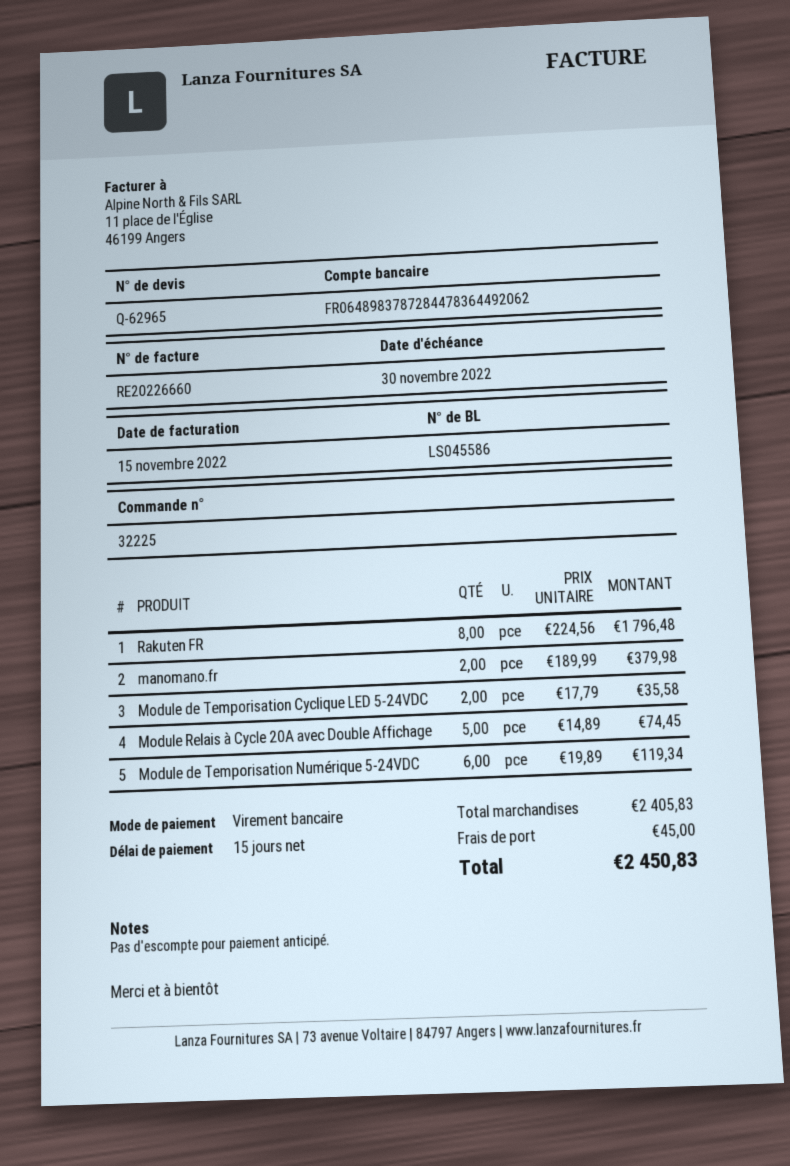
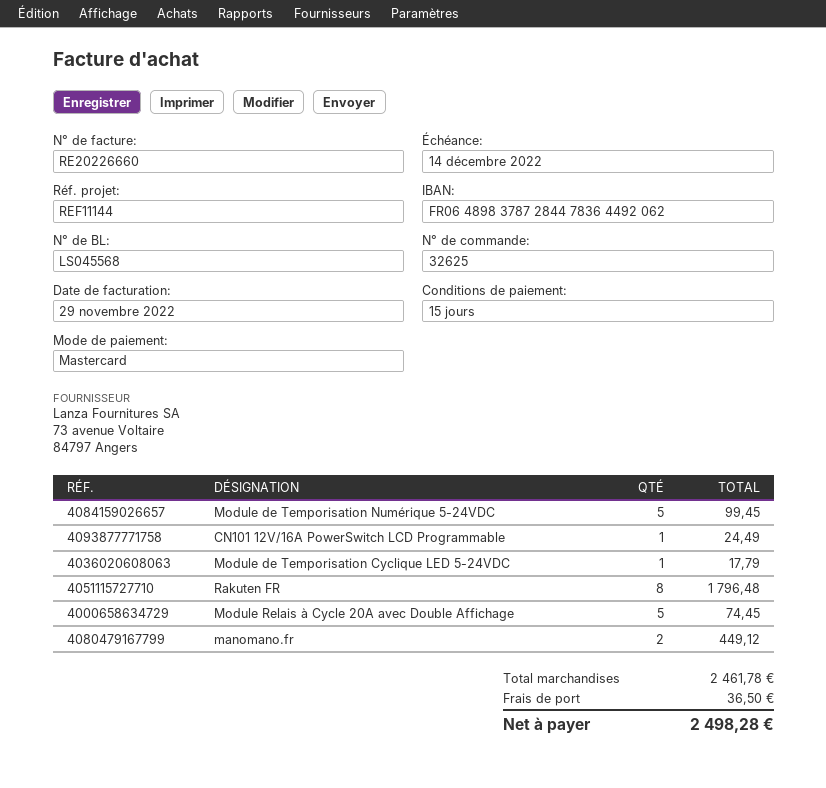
order number: 32225 -> 32625
delivery note number: LS045586 -> LS045568
invoice date: 2022-11-15 -> 2022-11-29
due date: 2022-11-30 -> 2022-12-14
payment method: bank transfer -> Mastercard
manomano.fr: 2 for 379.98 -> 2 for 449.12
Module de Temporisation Cyclique LED 5-24VDC: 2 for 35.58 -> 1 for 17.79
Module de Temporisation Numérique 5-24VDC: 6 for 119.34 -> 5 for 99.45
CN101 12V/16A PowerSwitch LCD Programmable: none -> 1 for 24.49
subtotal: 2405.83 -> 2461.78
shipping: 45.00 -> 36.50
total: 2450.83 -> 2498.28

